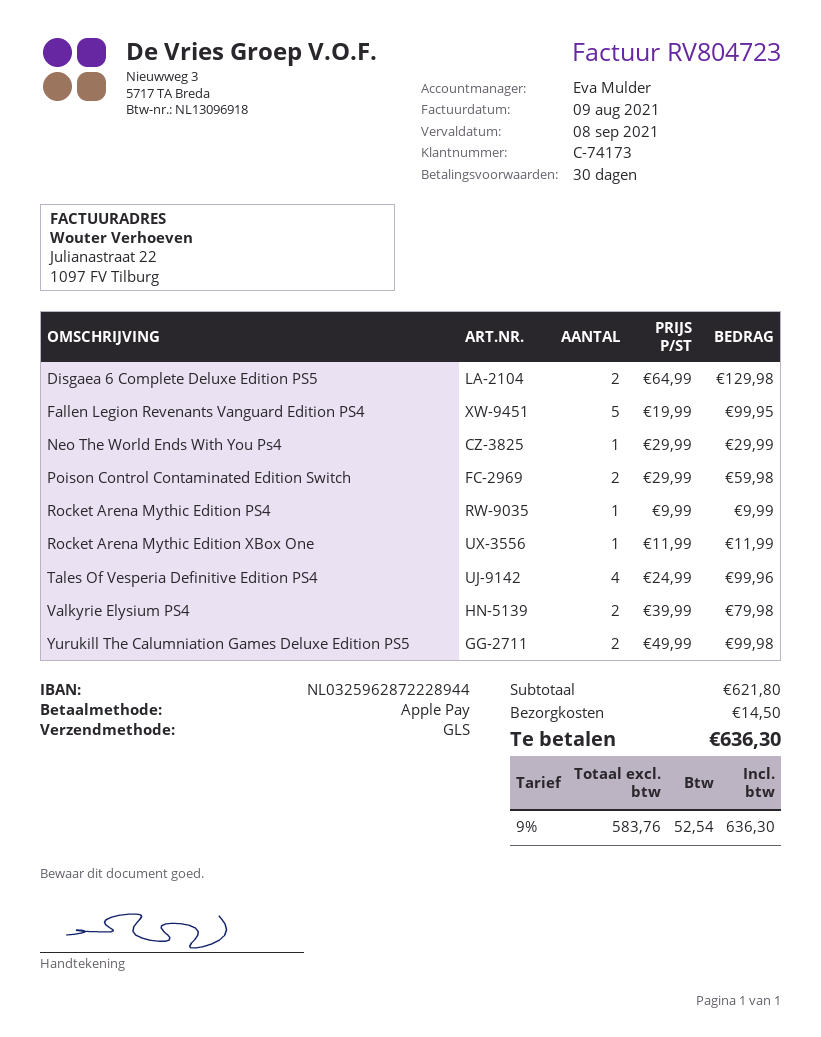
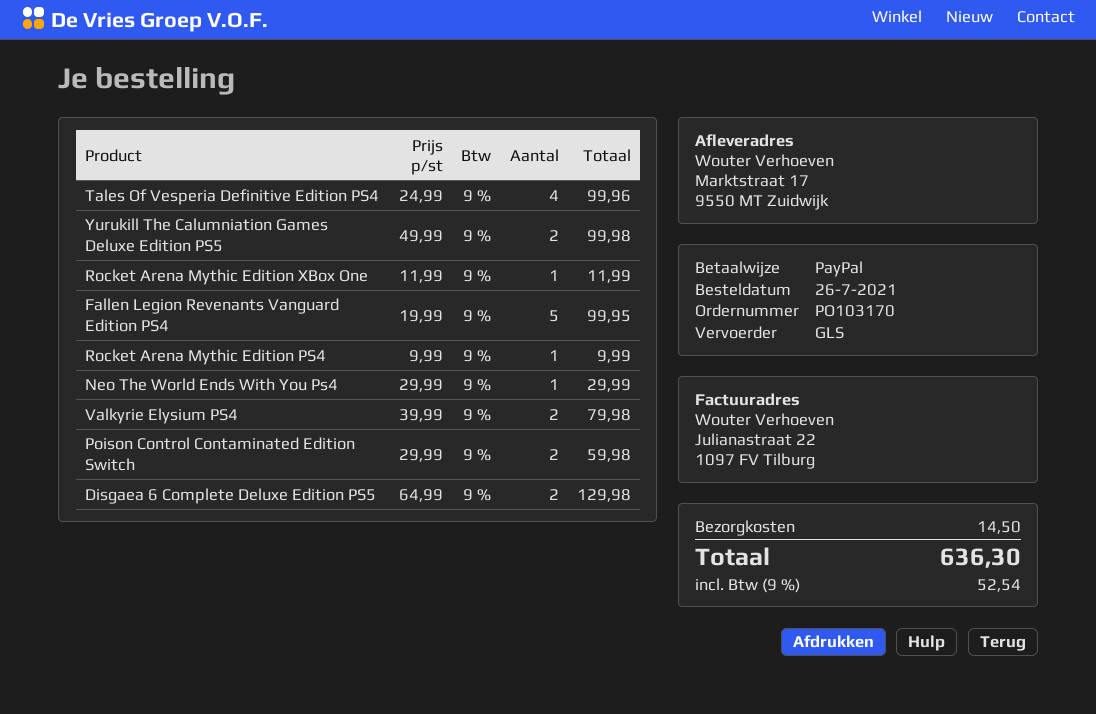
payment method: Apple Pay -> PayPal

